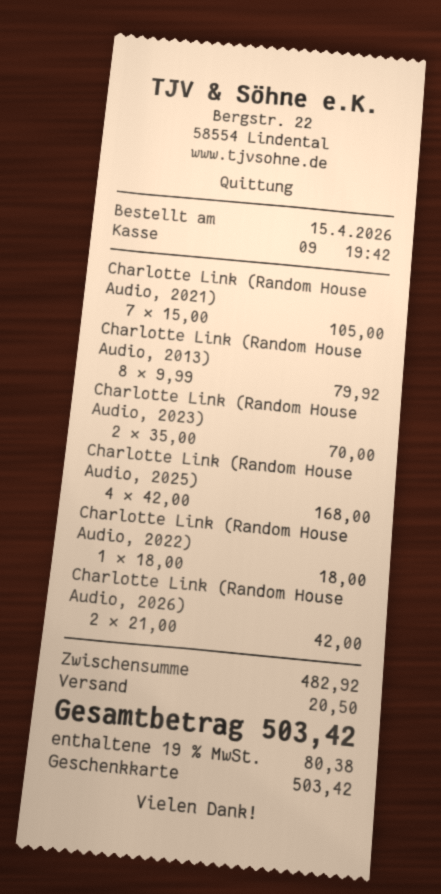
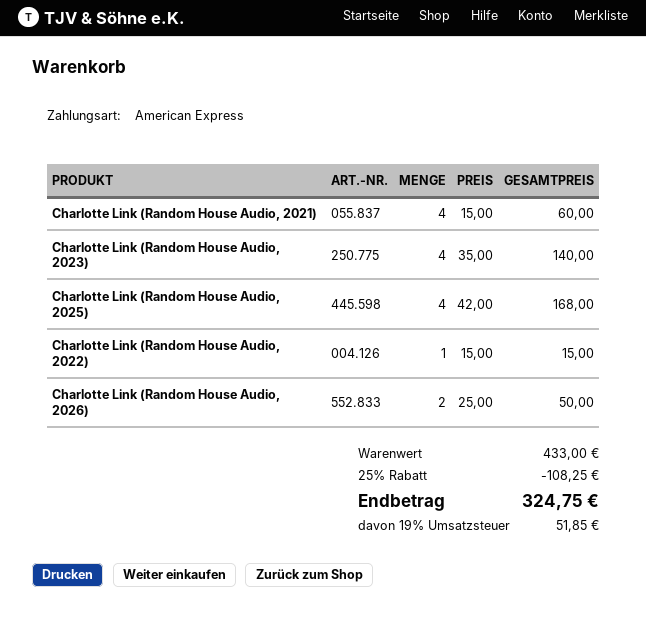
payment method: gift card -> American Express
Charlotte Link (Random House Audio, 2021): 7 x 15.00 = 105.00 -> 4 x 15.00 = 60.00
Charlotte Link (Random House Audio, 2013): 8 x 9.99 = 79.92 -> none
Charlotte Link (Random House Audio, 2023): 2 x 35.00 = 70.00 -> 4 x 35.00 = 140.00
Charlotte Link (Random House Audio, 2022): 1 x 18.00 = 18.00 -> 1 x 15.00 = 15.00
Charlotte Link (Random House Audio, 2026): 2 x 21.00 = 42.00 -> 2 x 25.00 = 50.00
subtotal: 482.92 -> 433.00
discount: none -> 25% = 108.25
shipping: 20.50 -> none
tax: 19% = 80.38 -> 19% = 51.85
total: 503.42 -> 324.75

